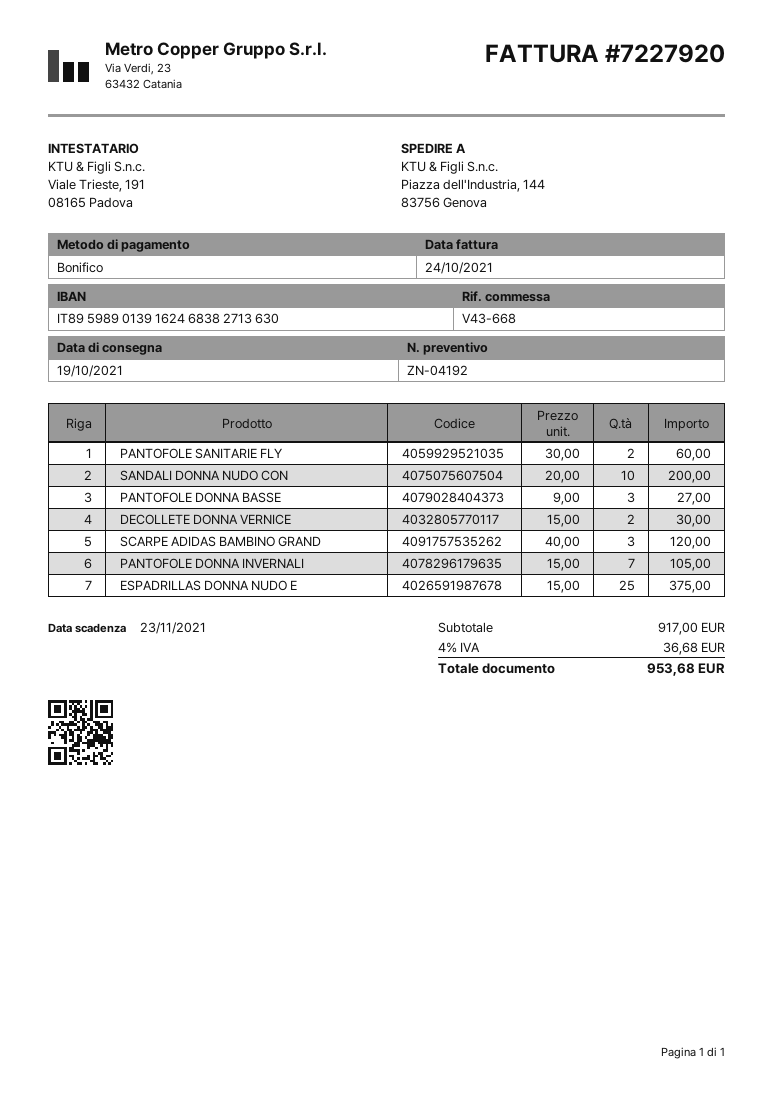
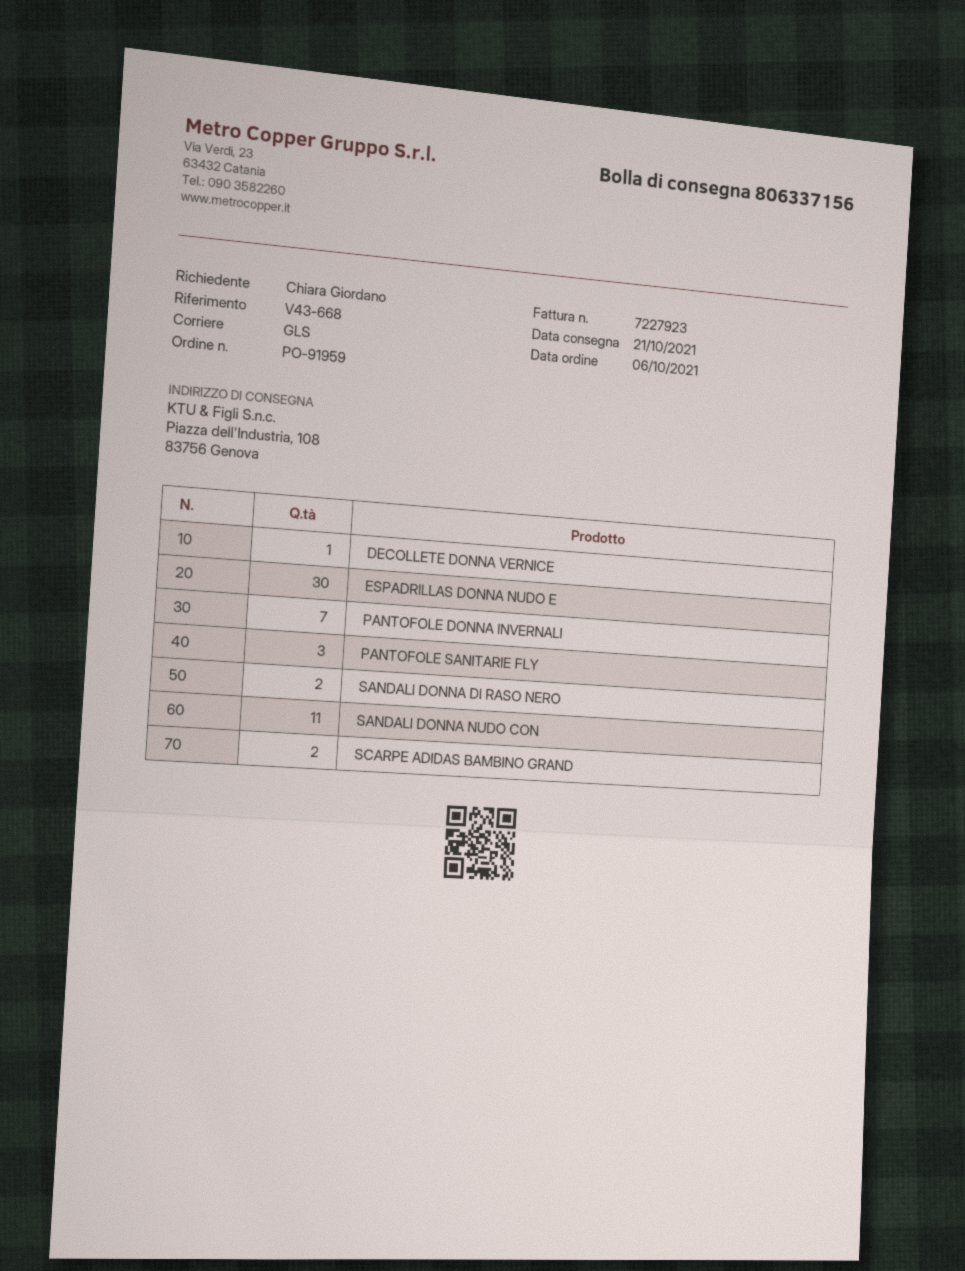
delivery date: 2021-10-19 -> 2021-10-21
invoice number: 7227920 -> 7227923
ship to: Piazza dell'Industria, 144, 83756 Genova -> Piazza dell'Industria, 108, 83756 Genova
PANTOFOLE SANITARIE FLY: 2 -> 3
SANDALI DONNA NUDO CON: 10 -> 11
PANTOFOLE DONNA BASSE: 3 -> none
DECOLLETE DONNA VERNICE: 2 -> 1
SCARPE ADIDAS BAMBINO GRAND: 3 -> 2
ESPADRILLAS DONNA NUDO E: 25 -> 30
SANDALI DONNA DI RASO NERO: none -> 2

